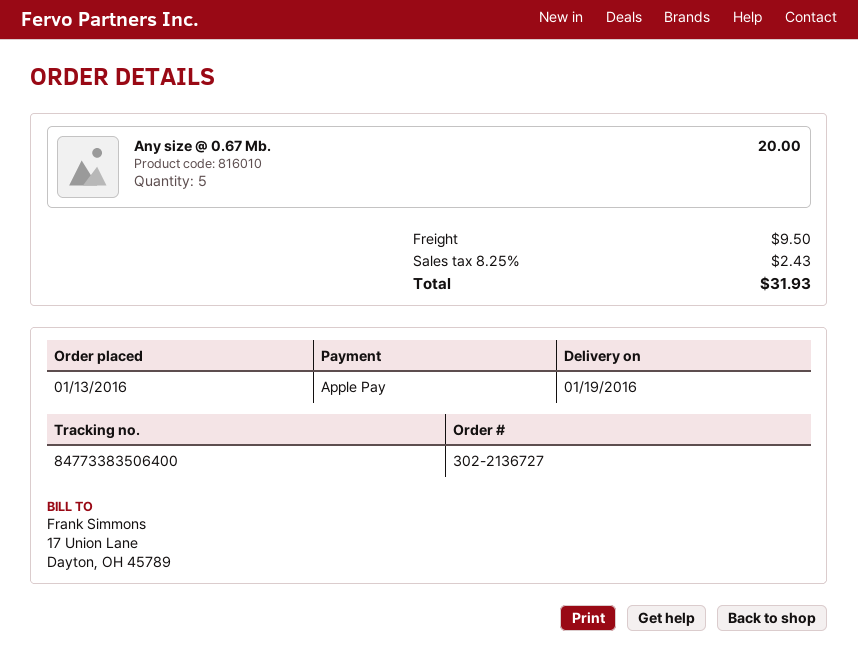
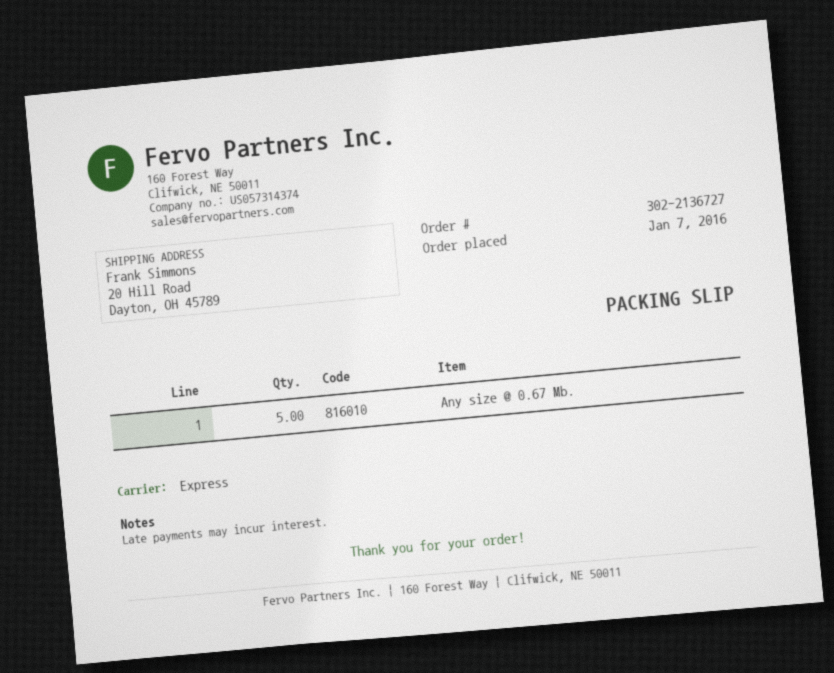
order date: 2016-01-13 -> 2016-01-07

